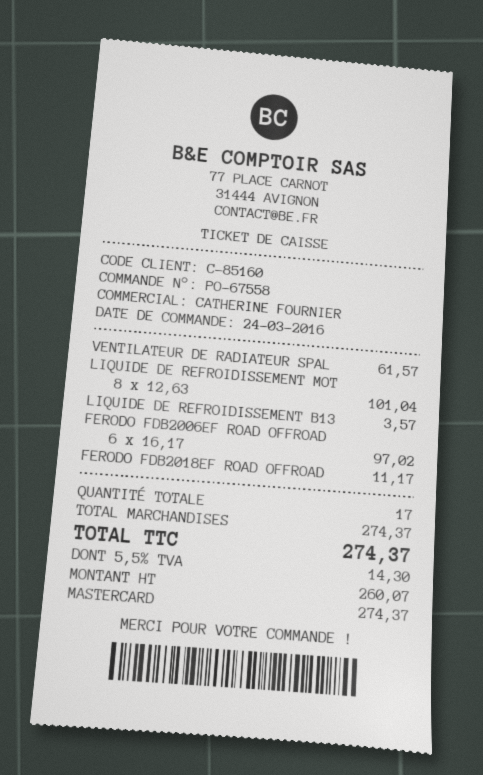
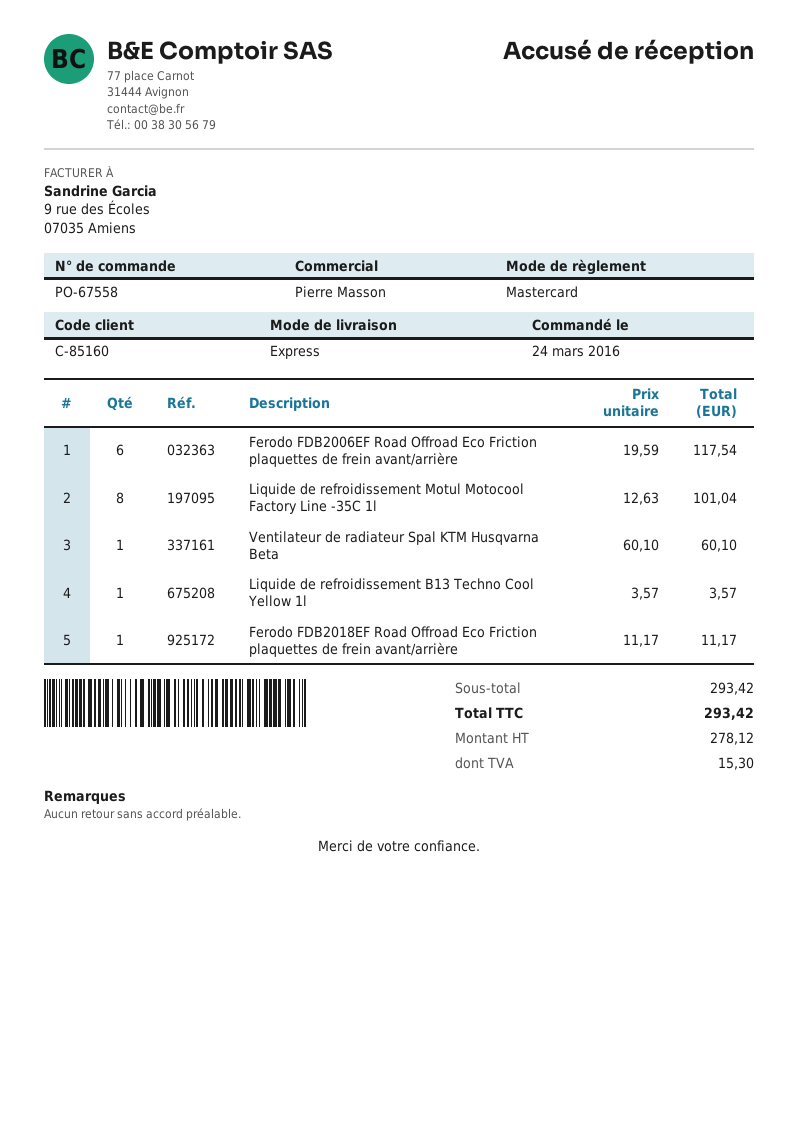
sales rep: CATHERINE FOURNIER -> Pierre Masson
VENTILATEUR DE RADIATEUR SPAL: 1 x 61.57 = 61.57 -> 1 x 60.10 = 60.10
FERODO FDB2006EF ROAD OFFROAD: 6 x 16.17 = 97.02 -> 6 x 19.59 = 117.54
subtotal: 274.37 -> 293.42
net: 260.07 -> 278.12
tax: 14.30 -> 15.30
total: 274.37 -> 293.42

